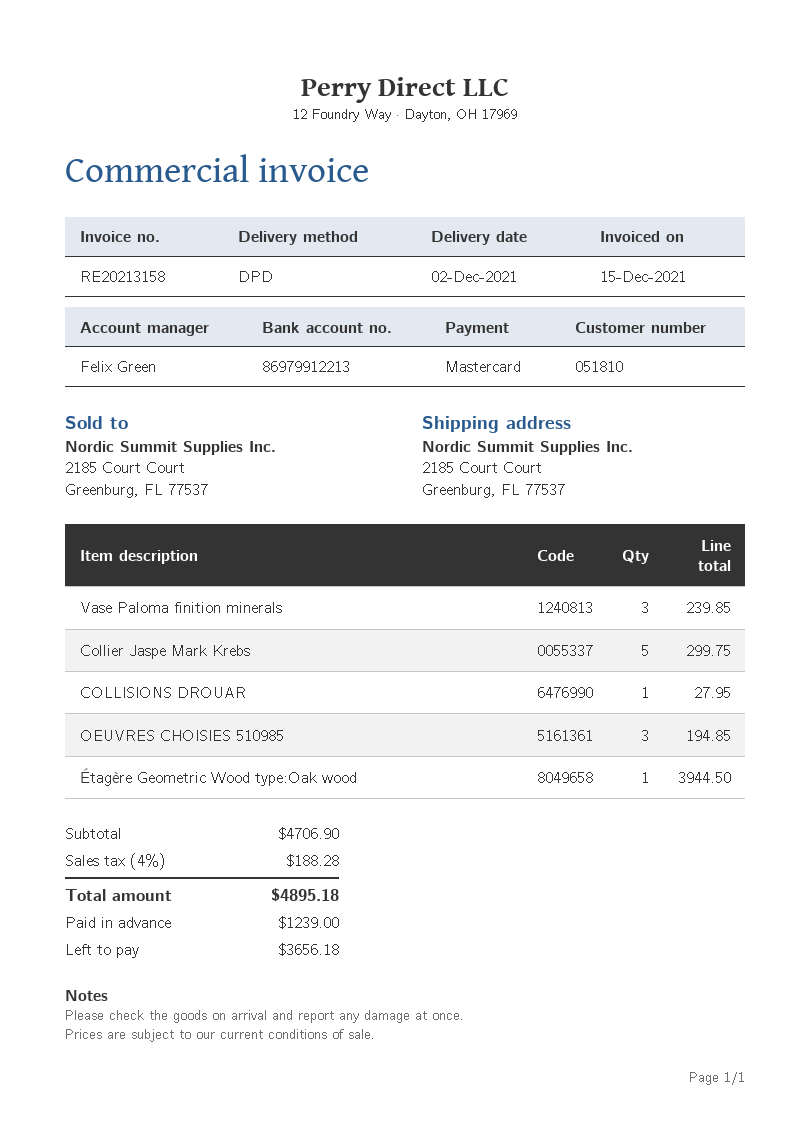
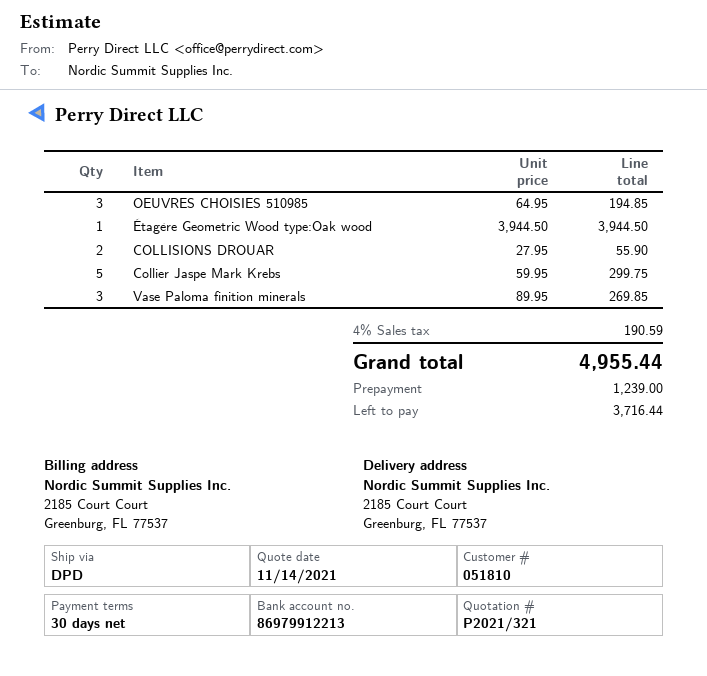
Vase Paloma finition minerals: 3 for 239.85 -> 3 for 269.85
COLLISIONS DROUAR: 1 for 27.95 -> 2 for 55.90
tax: 4% = 188.28 -> 4% = 190.59
total: 4895.18 -> 4955.44
balance: 3656.18 -> 3716.44

